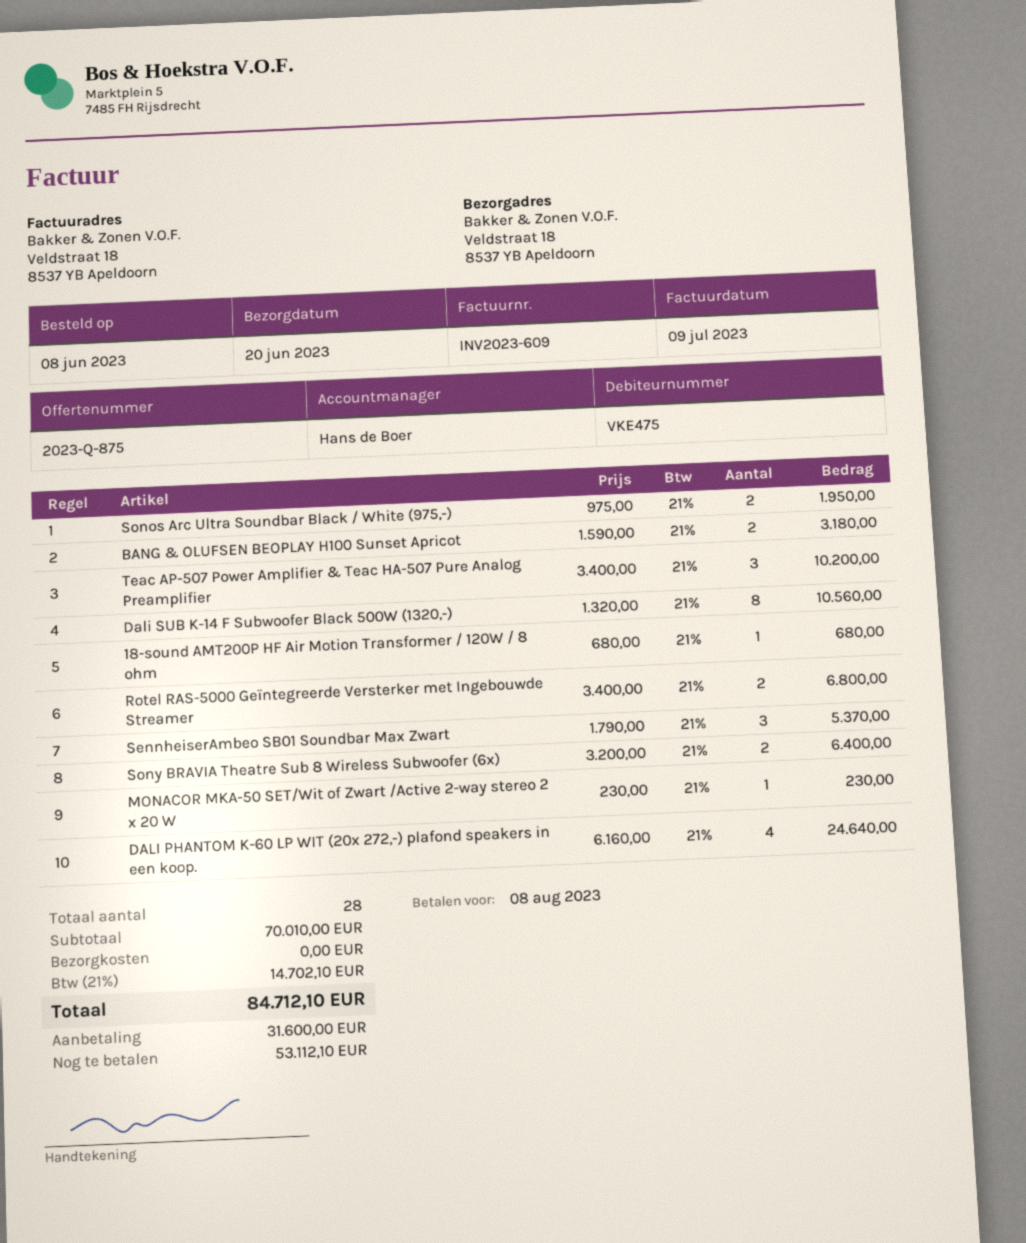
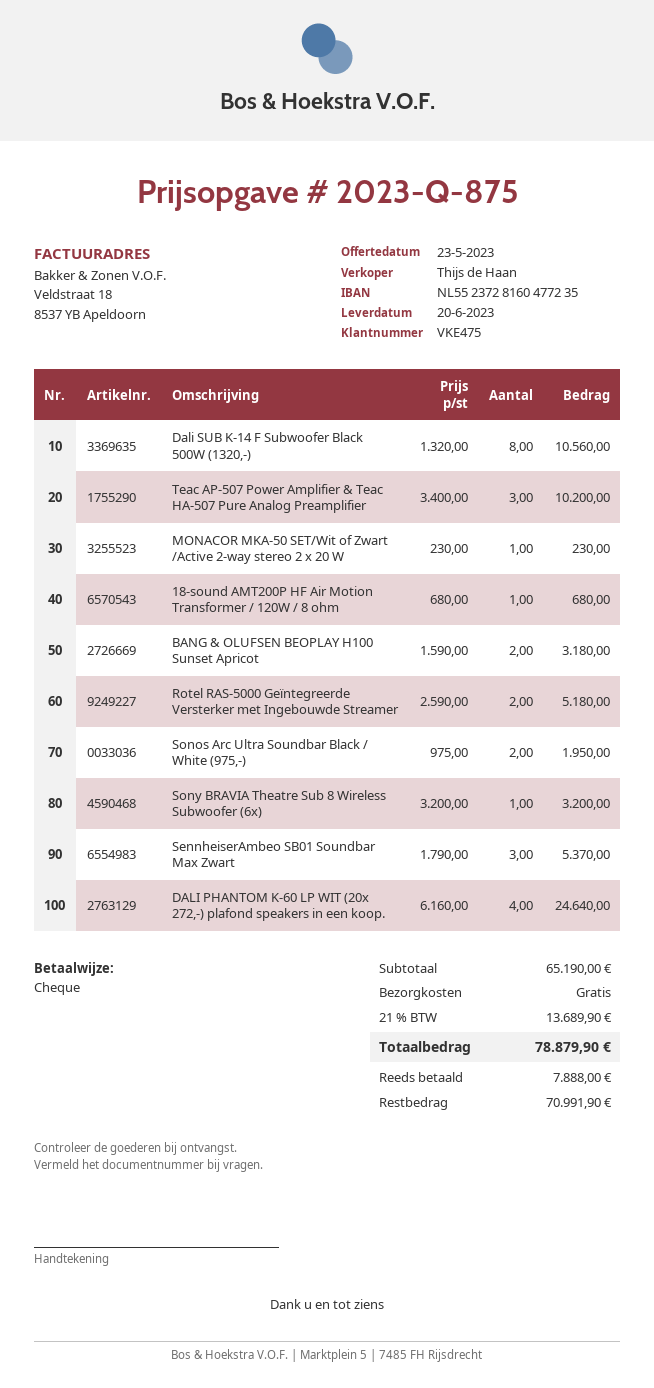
sales rep: Hans de Boer -> Thijs de Haan
Rotel RAS-5000 Geïntegreerde Versterker met Ingebouwde Streamer: 2 x 3400.00 = 6800.00 -> 2 x 2590.00 = 5180.00
Sony BRAVIA Theatre Sub 8 Wireless Subwoofer (6x): 2 x 3200.00 = 6400.00 -> 1 x 3200.00 = 3200.00
subtotal: 70010.00 -> 65190.00
tax: 21% = 14702.10 -> 21% = 13689.90
total: 84712.10 -> 78879.90
deposit: 31600.00 -> 7888.00
balance: 53112.10 -> 70991.90

